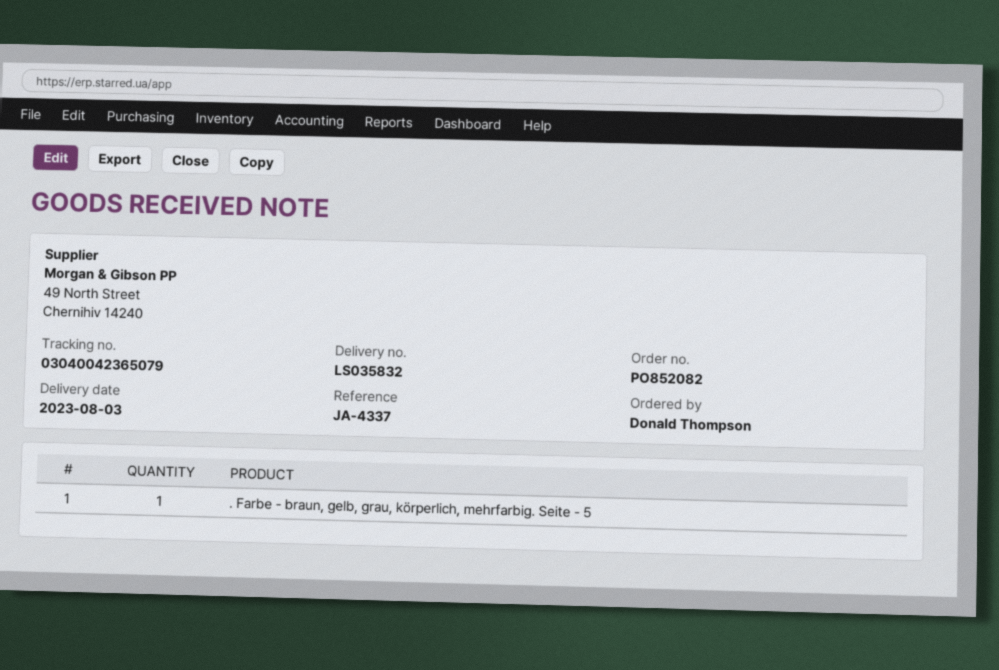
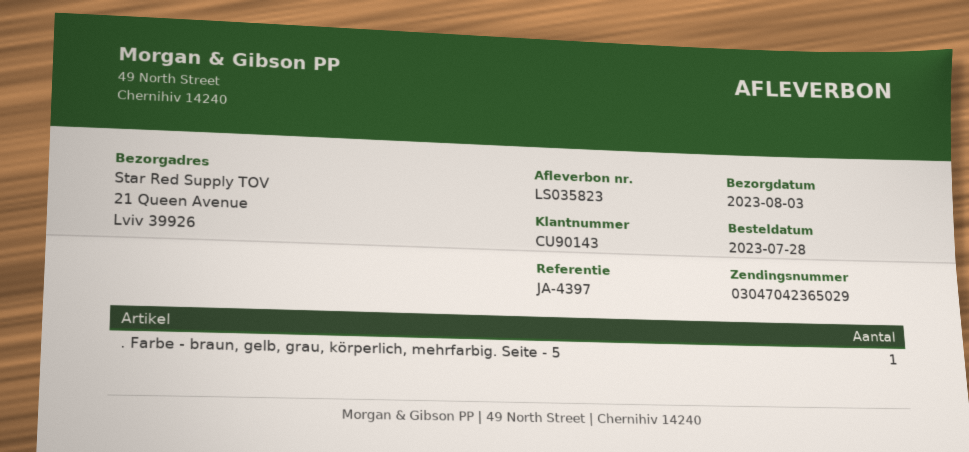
delivery note number: LS035832 -> LS035823
reference: JA-4337 -> JA-4397
tracking number: 03040042365079 -> 03047042365029

